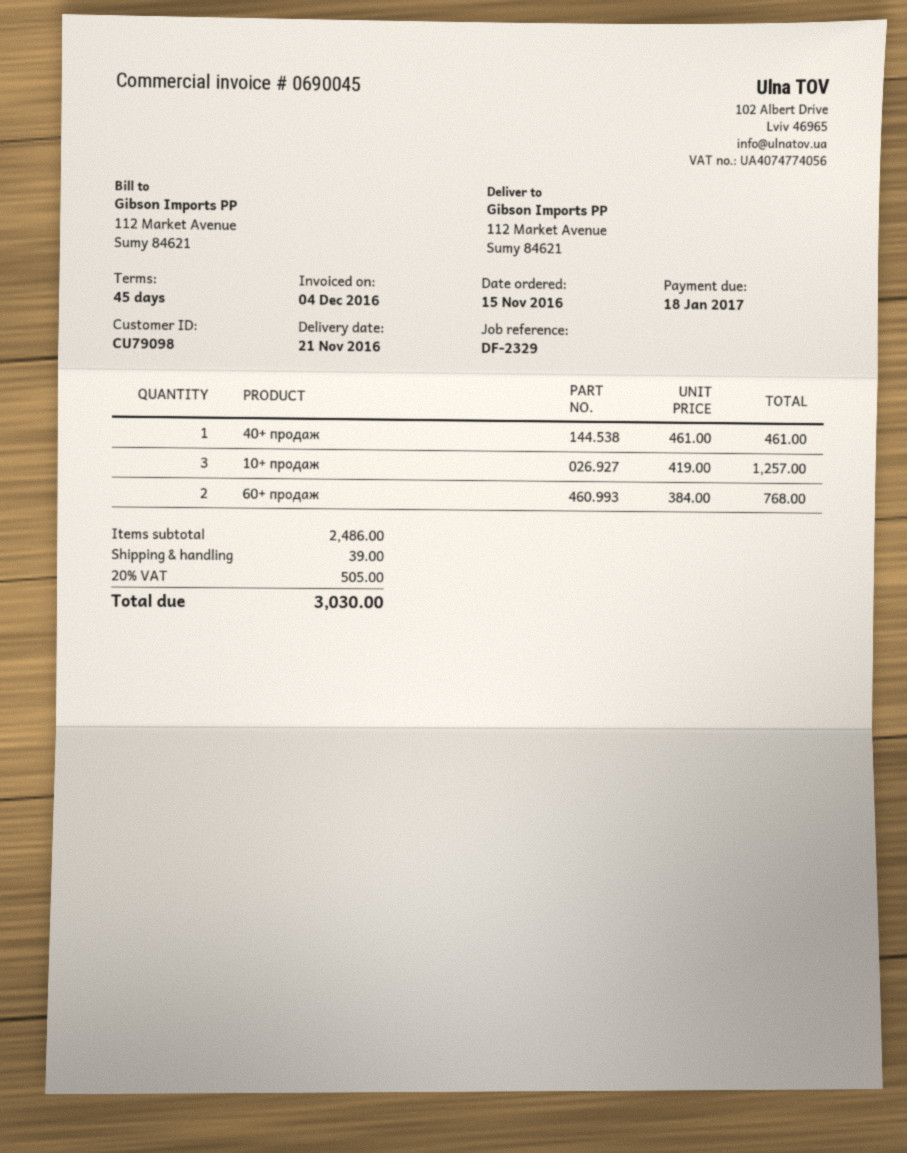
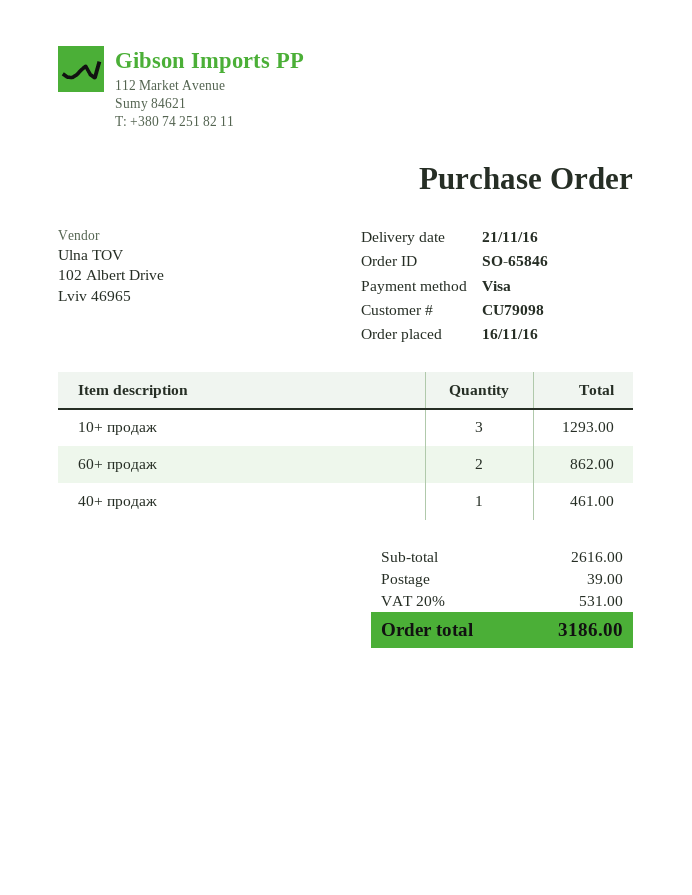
order date: 2016-11-15 -> 2016-11-16
10+ продаж: 3 for 1257.00 -> 3 for 1293.00
60+ продаж: 2 for 768.00 -> 2 for 862.00
subtotal: 2486.00 -> 2616.00
tax: 20% = 505.00 -> 20% = 531.00
total: 3030.00 -> 3186.00

